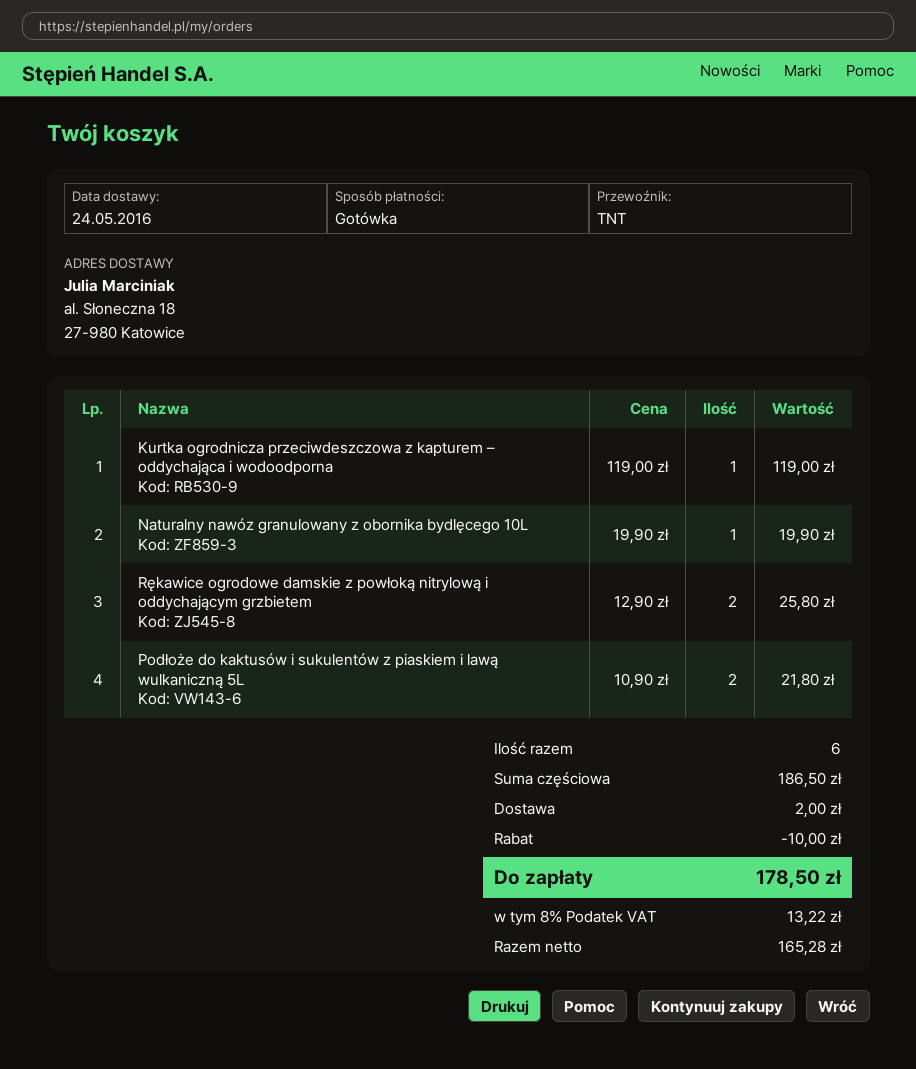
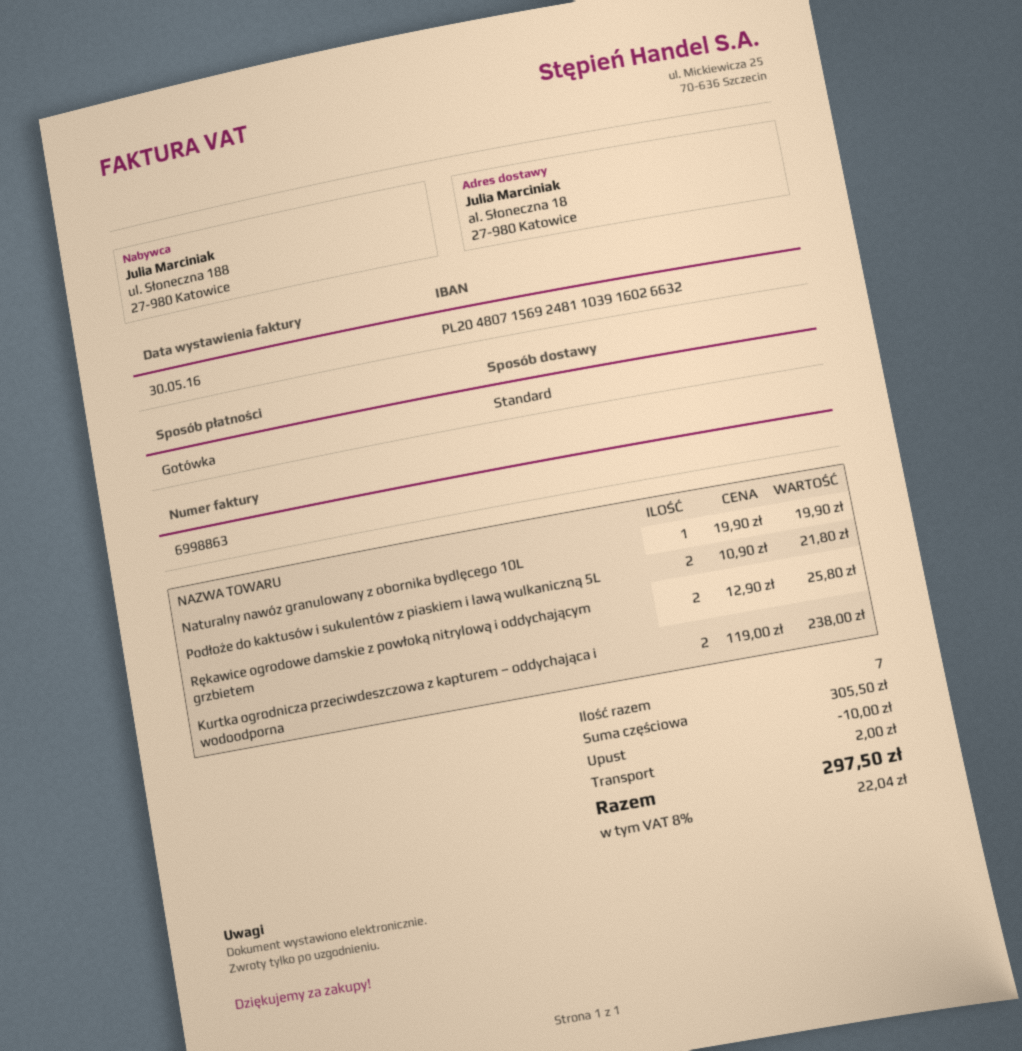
shipping method: TNT -> standard
Kurtka ogrodnicza przeciwdeszczowa z kapturem – oddychająca i wodoodporna: 1 x 119.00 = 119.00 -> 2 x 119.00 = 238.00
total quantity: 6 -> 7
subtotal: 186.50 -> 305.50
tax: 8% = 13.22 -> 8% = 22.04
total: 178.50 -> 297.50

